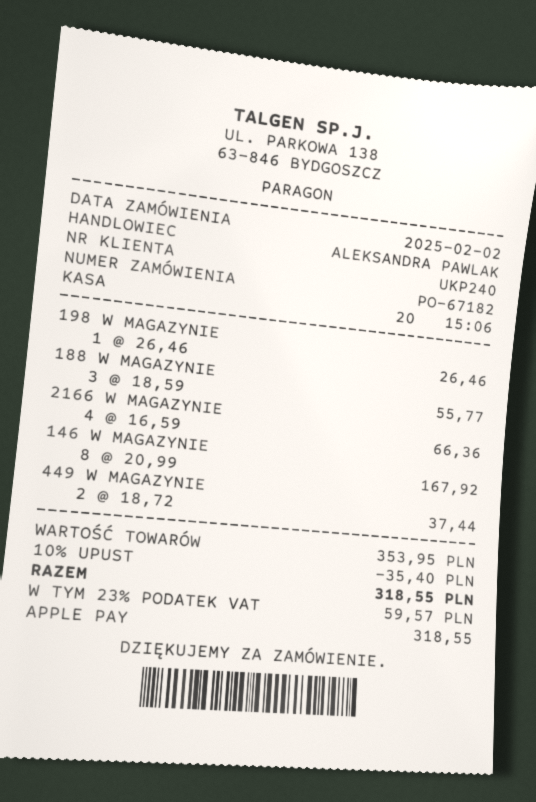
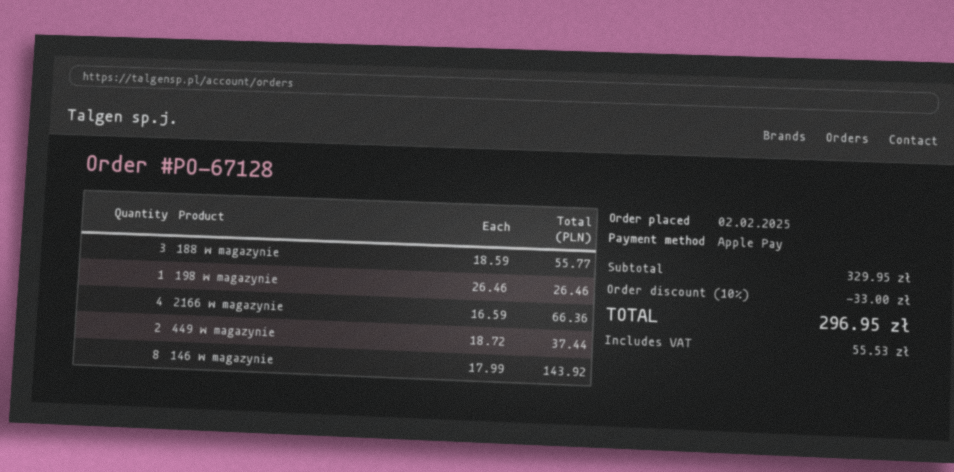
order number: PO-67182 -> PO-67128
146 W MAGAZYNIE: 8 x 20.99 = 167.92 -> 8 x 17.99 = 143.92
subtotal: 353.95 -> 329.95
discount: 10% = 35.40 -> 10% = 33.00
tax: 59.57 -> 55.53
total: 318.55 -> 296.95

